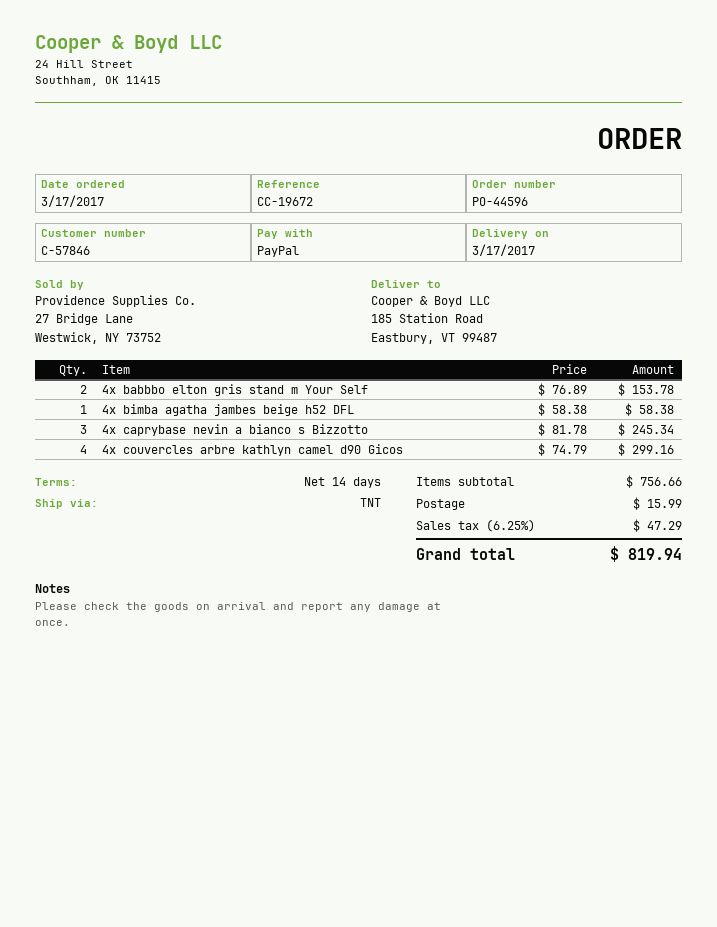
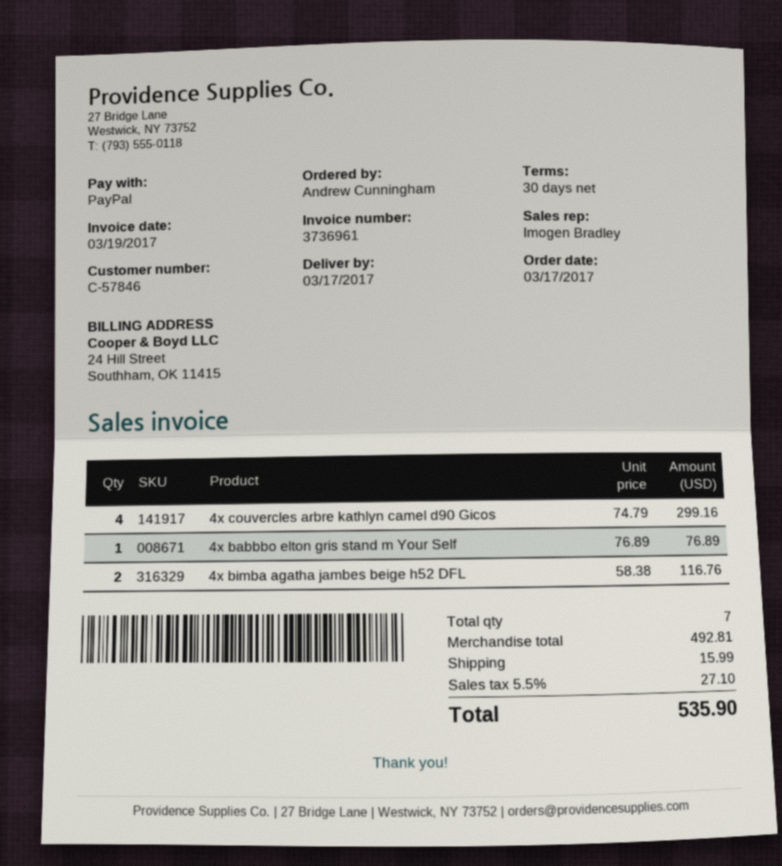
payment terms: 14 days -> 30 days
4x babbbo elton gris stand m Your Self: 2 x 76.89 = 153.78 -> 1 x 76.89 = 76.89
4x bimba agatha jambes beige h52 DFL: 1 x 58.38 = 58.38 -> 2 x 58.38 = 116.76
4x caprybase nevin a bianco s Bizzotto: 3 x 81.78 = 245.34 -> none
subtotal: 756.66 -> 492.81
tax: 6.25% = 47.29 -> 5.5% = 27.10
total: 819.94 -> 535.90

